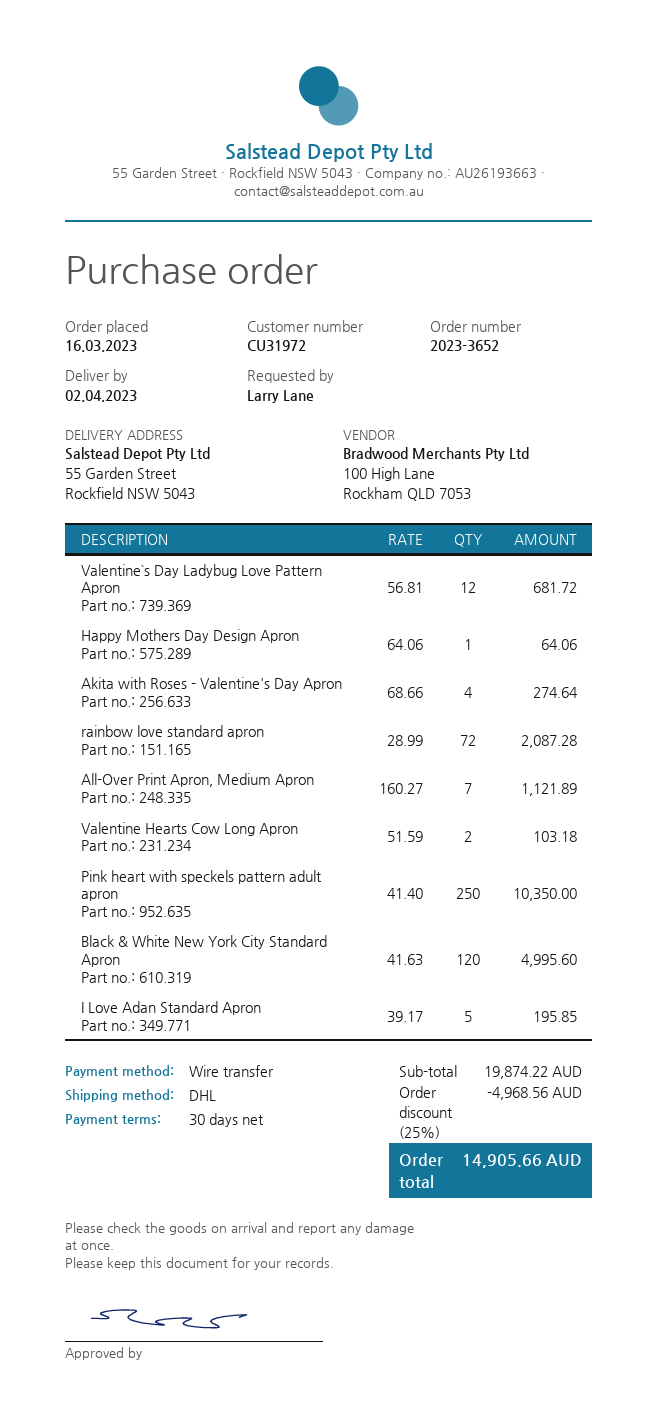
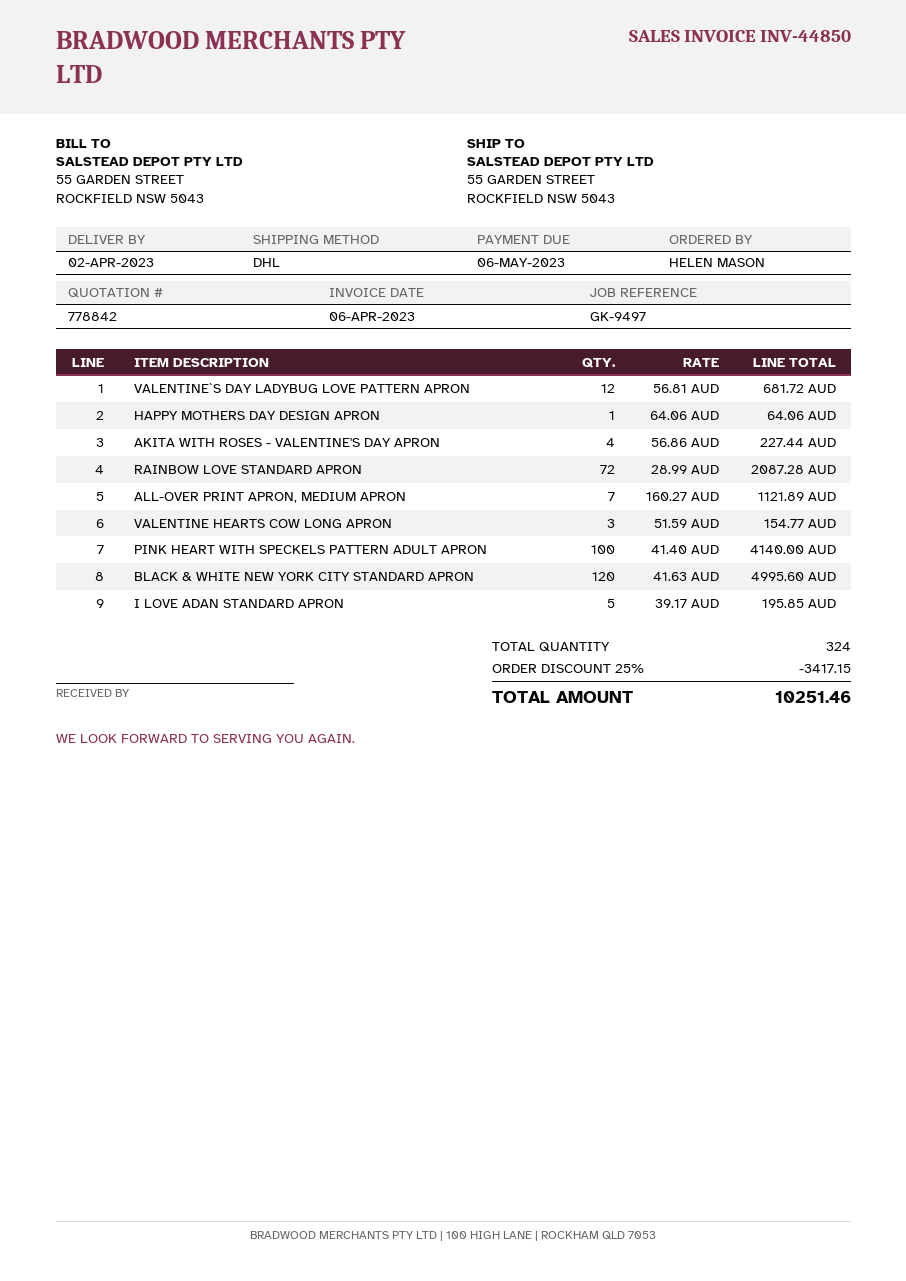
ordered by: Larry Lane -> HELEN MASON
Akita with Roses - Valentine's Day Apron: 4 x 68.66 = 274.64 -> 4 x 56.86 = 227.44
Valentine Hearts Cow Long Apron: 2 x 51.59 = 103.18 -> 3 x 51.59 = 154.77
Pink heart with speckels pattern adult apron: 250 x 41.40 = 10350.00 -> 100 x 41.40 = 4140.00
discount: 25% = 4968.56 -> 25% = 3417.15
total: 14905.66 -> 10251.46

